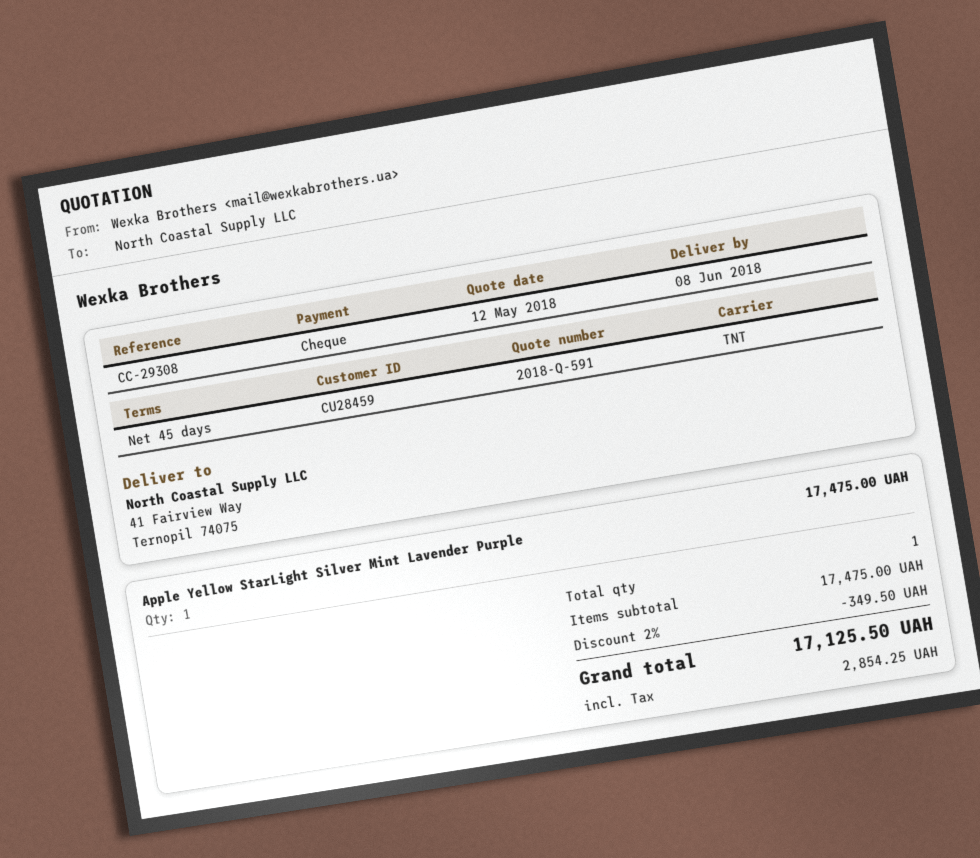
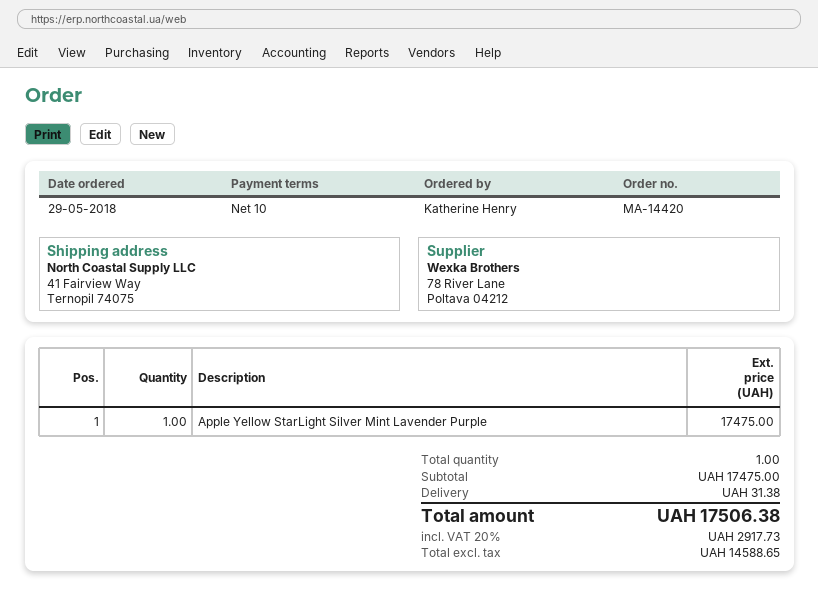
payment terms: 45 days -> 10 days
discount: 2% = 349.50 -> none
shipping: none -> 31.38
tax: 2854.25 -> 2917.73
total: 17125.50 -> 17506.38

